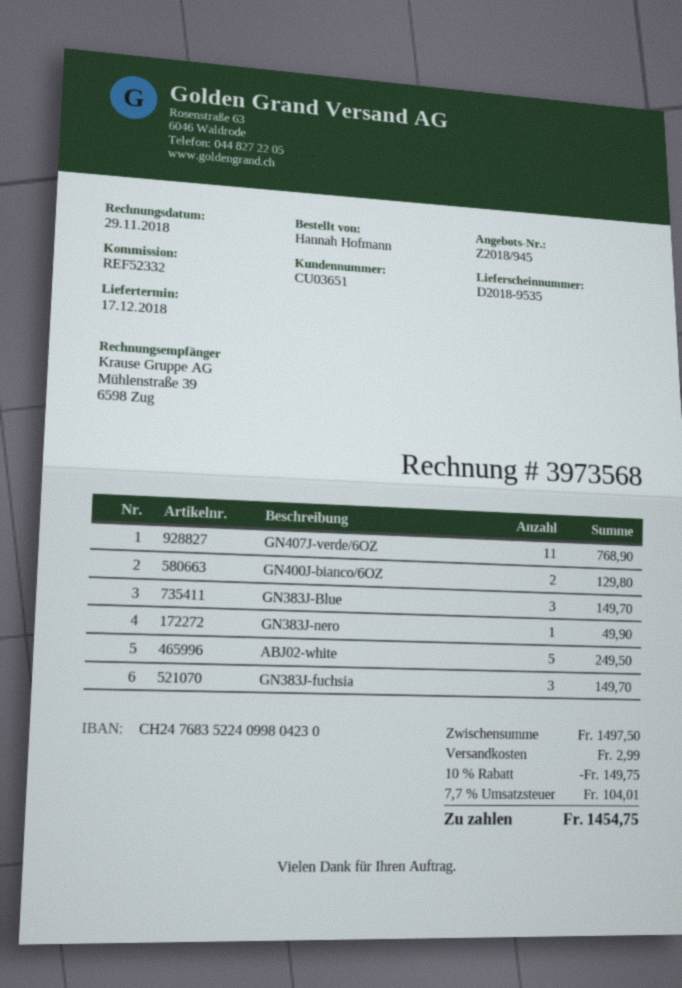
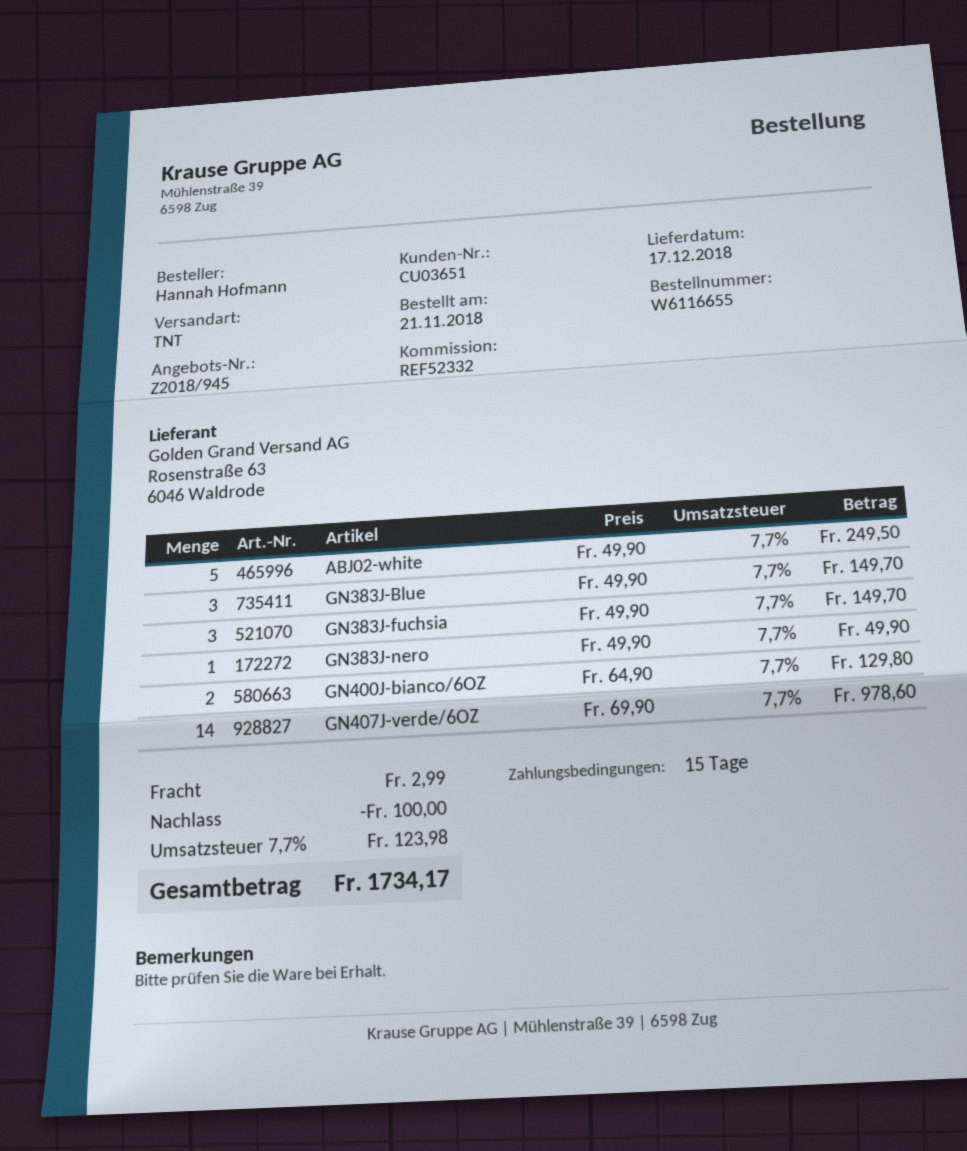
GN407J-verde/6OZ: 11 for 768.90 -> 14 for 978.60
discount: 149.75 -> 100.00
tax: 7.7% = 104.01 -> 7.7% = 123.98
total: 1454.75 -> 1734.17

